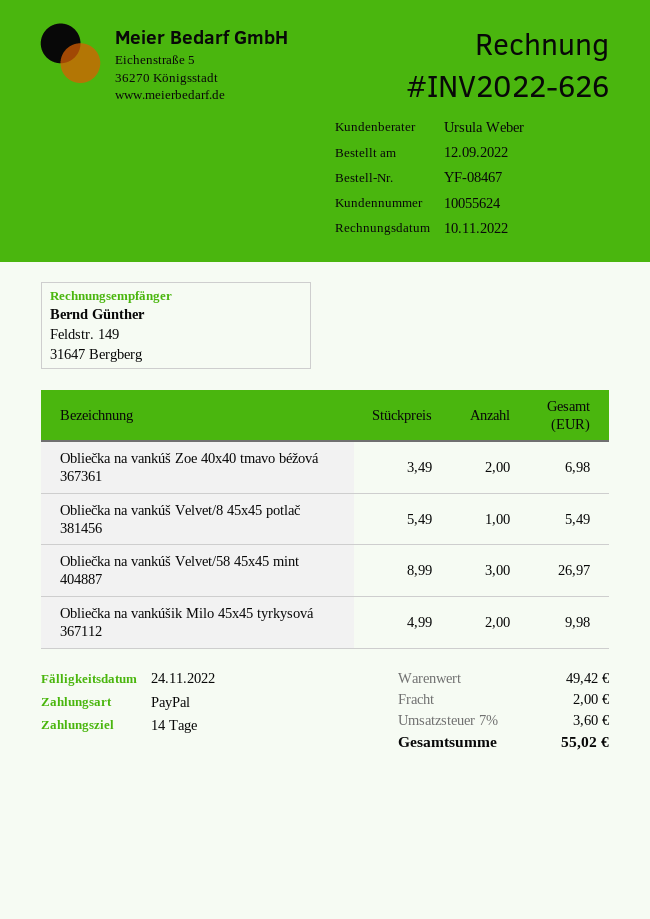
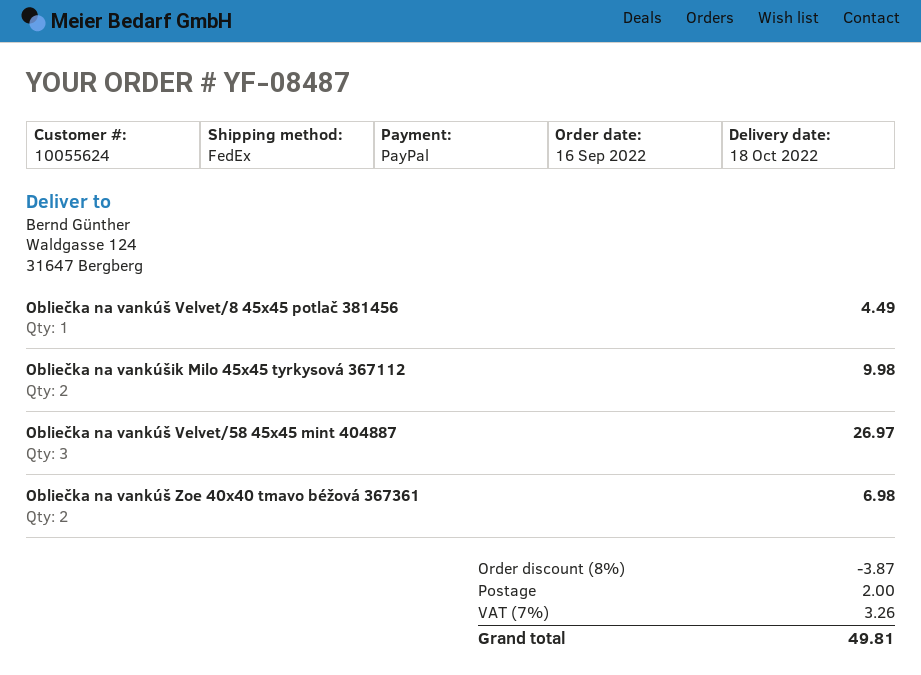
order number: YF-08467 -> YF-08487
order date: 2022-09-12 -> 2022-09-16
Obliečka na vankúš Velvet/8 45x45 potlač 381456: 1 for 5.49 -> 1 for 4.49
discount: none -> 8% = 3.87
tax: 7% = 3.60 -> 7% = 3.26
total: 55.02 -> 49.81

